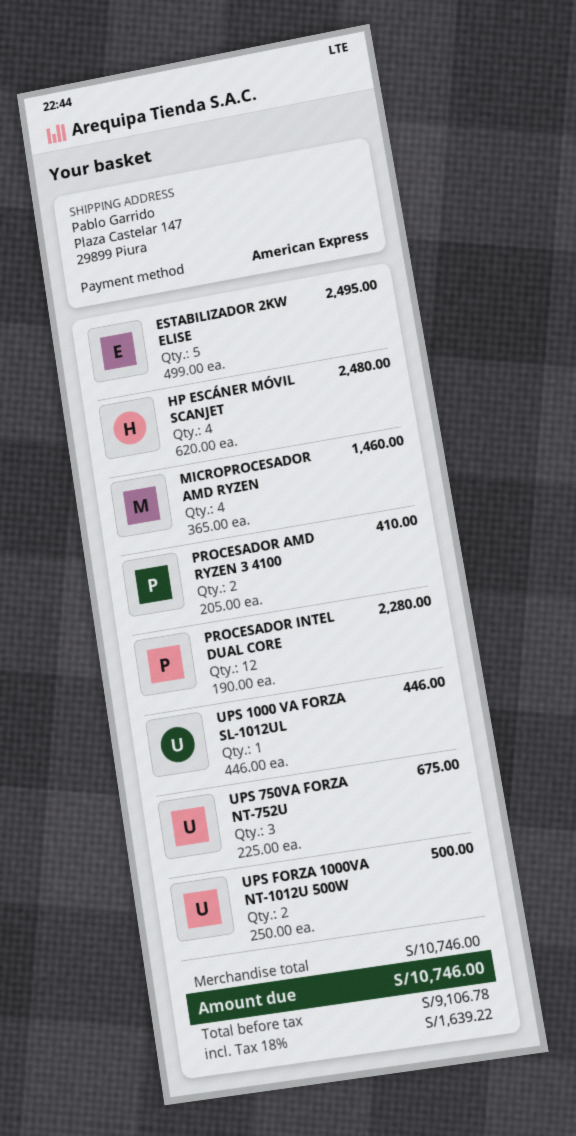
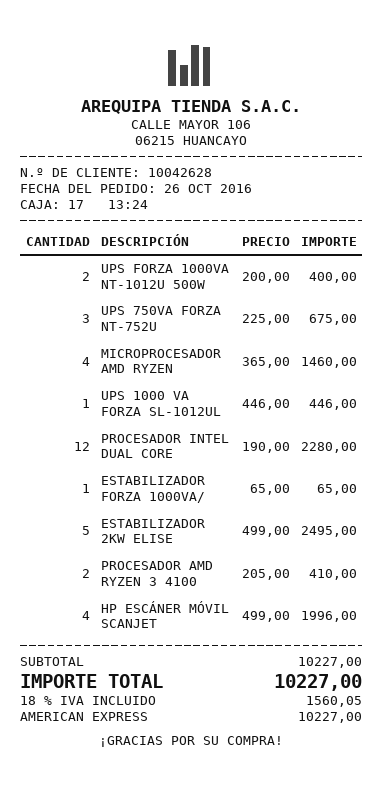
HP ESCÁNER MÓVIL SCANJET: 4 x 620.00 = 2480.00 -> 4 x 499.00 = 1996.00
UPS FORZA 1000VA NT-1012U 500W: 2 x 250.00 = 500.00 -> 2 x 200.00 = 400.00
ESTABILIZADOR FORZA 1000VA/: none -> 1 x 65.00 = 65.00
subtotal: 10746.00 -> 10227.00
tax: 18% = 1639.22 -> 18% = 1560.05
total: 10746.00 -> 10227.00

